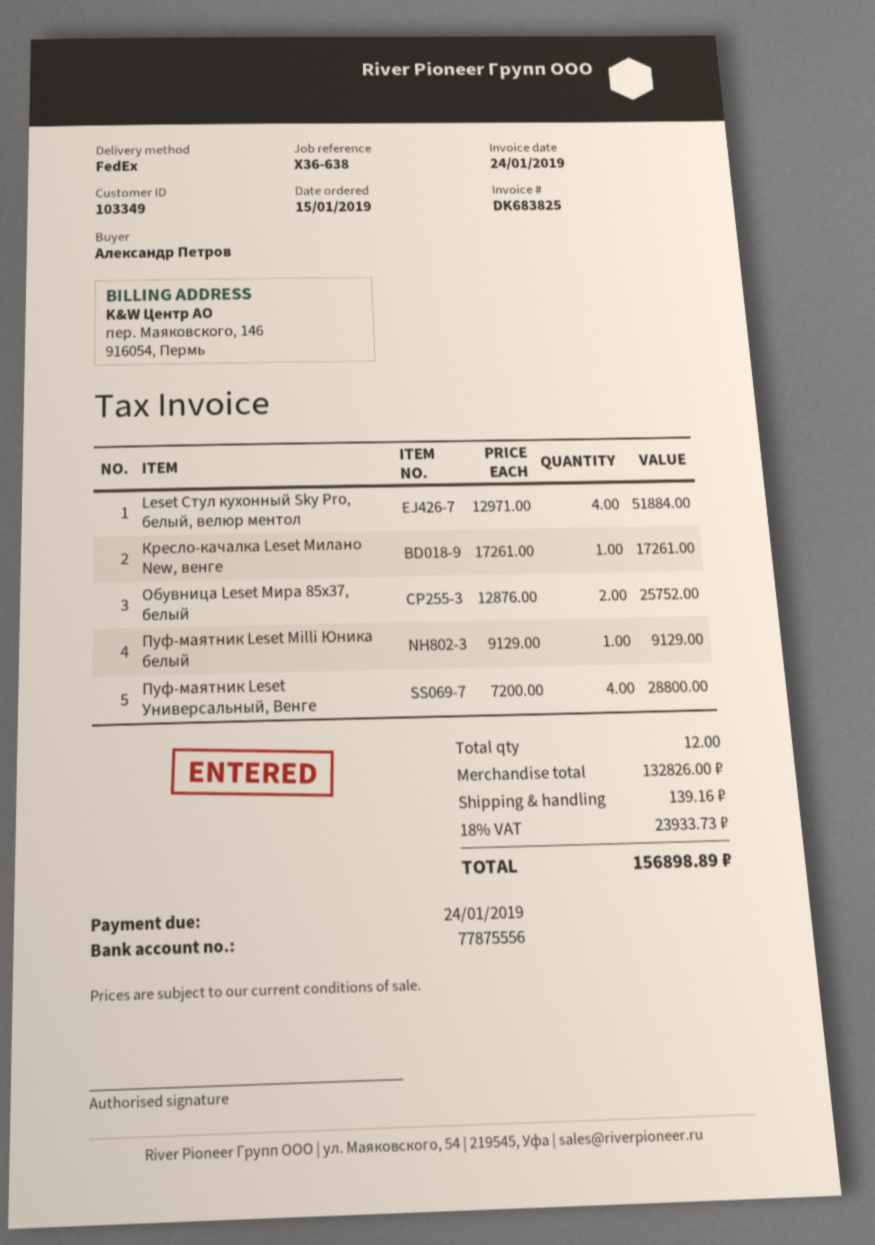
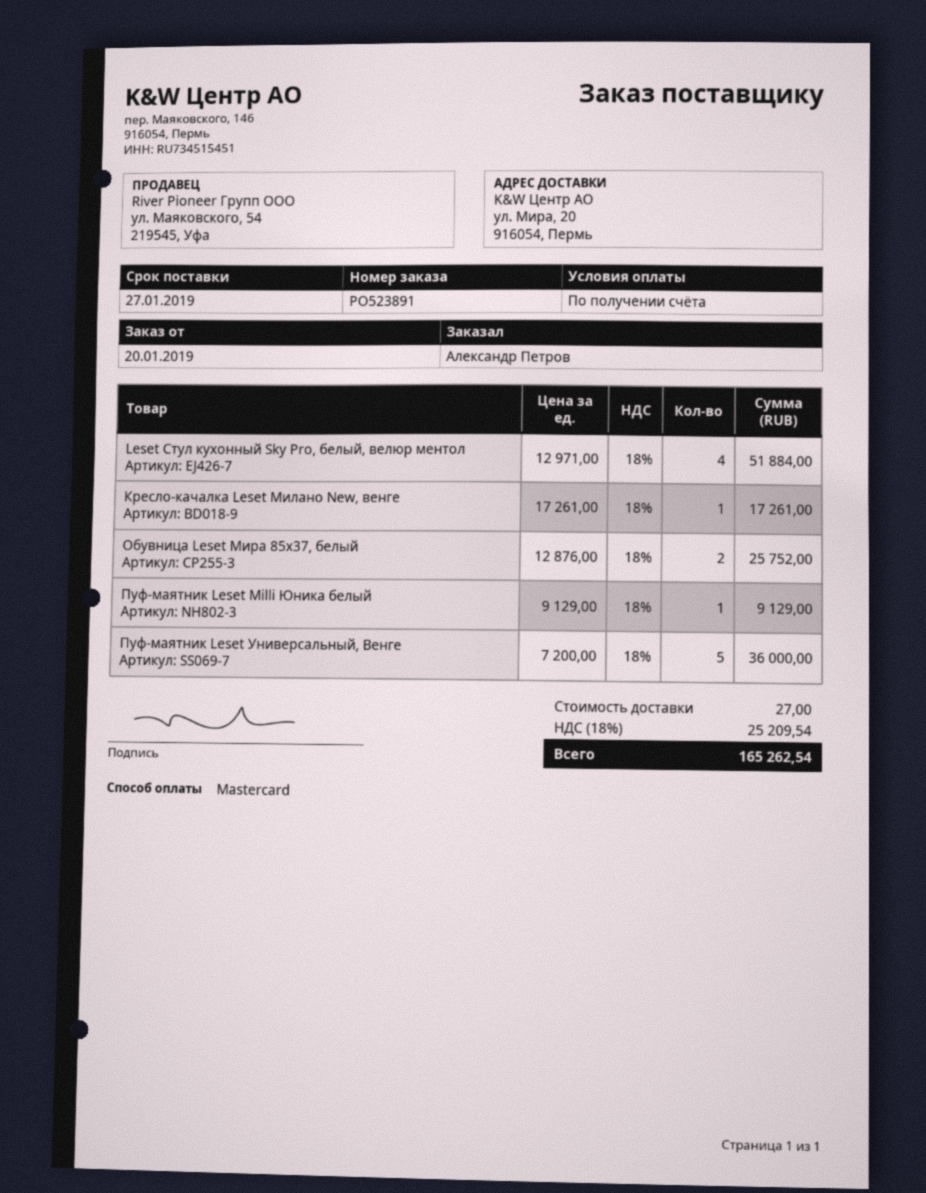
order date: 2019-01-15 -> 2019-01-20
Пуф-маятник Leset Универсальный, Венге: 4 x 7200.00 = 28800.00 -> 5 x 7200.00 = 36000.00
shipping: 139.16 -> 27.00
tax: 18% = 23933.73 -> 18% = 25209.54
total: 156898.89 -> 165262.54

